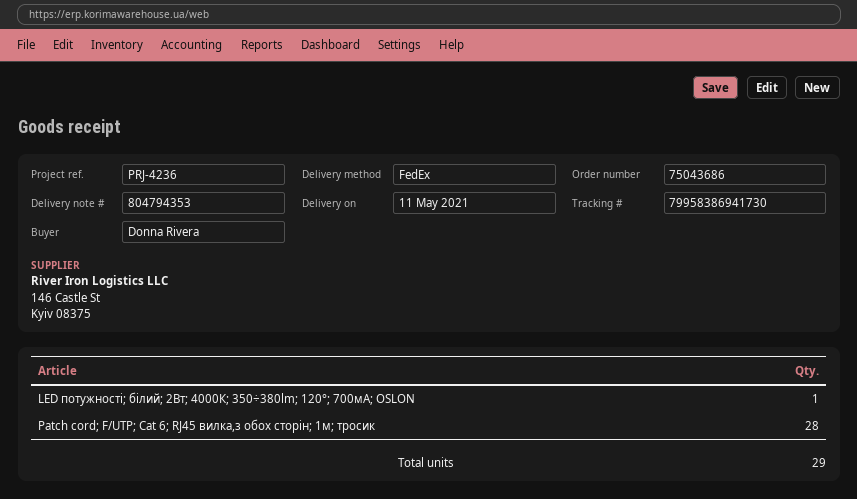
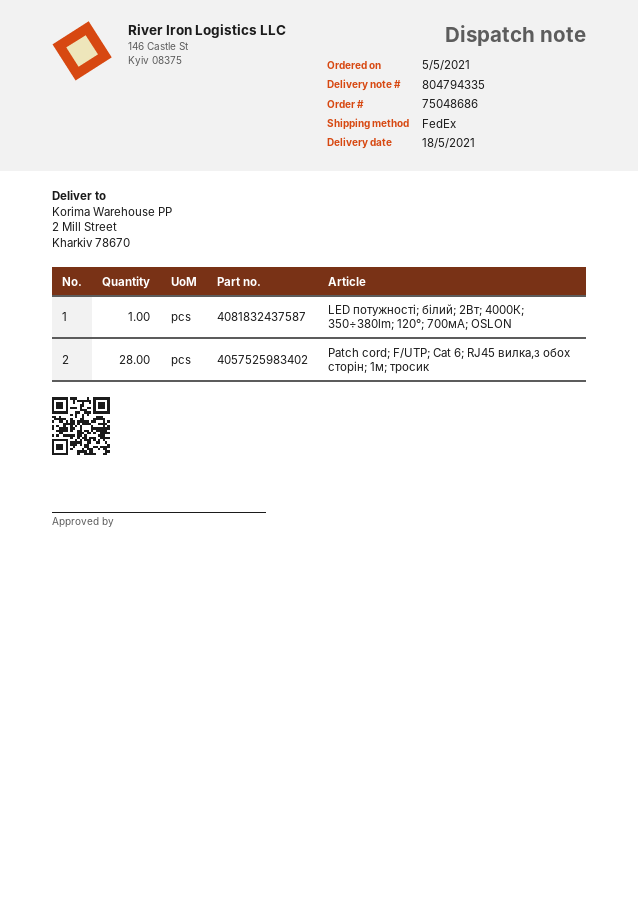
order number: 75043686 -> 75048686
delivery note number: 804794353 -> 804794335
delivery date: 2021-05-11 -> 2021-05-18

